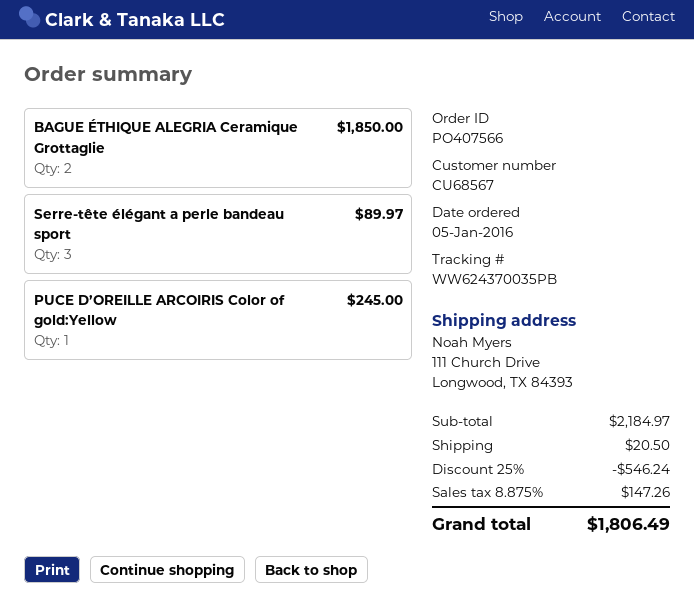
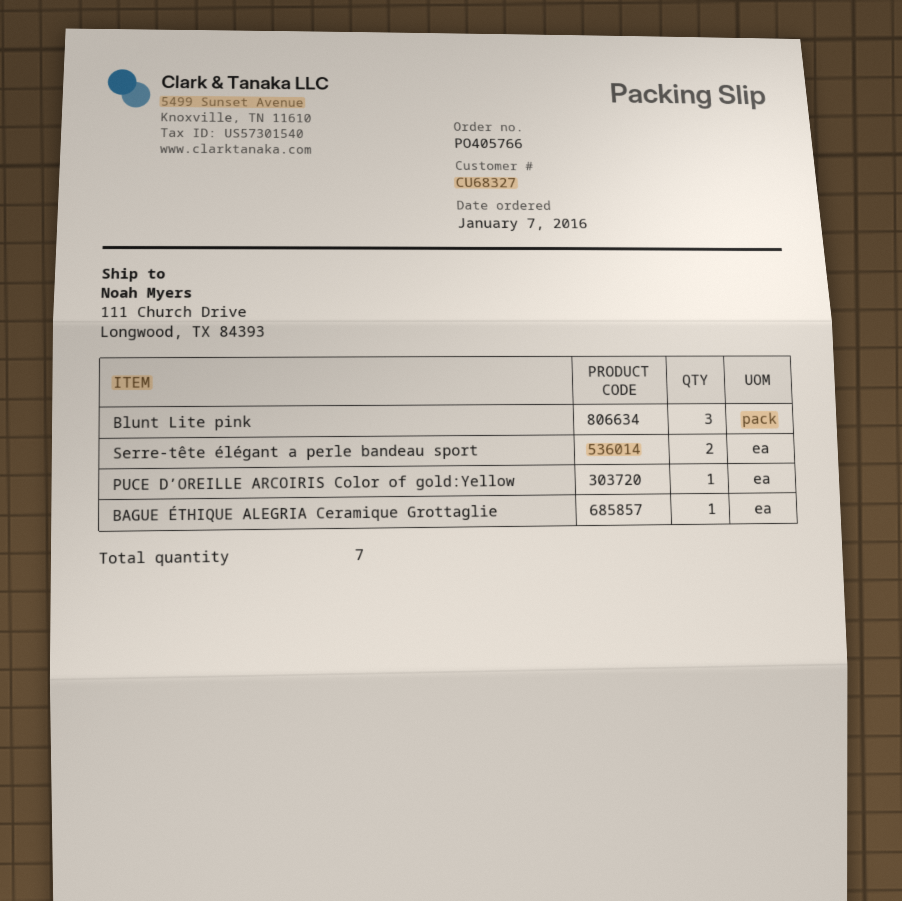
order number: PO407566 -> PO405766
order date: 2016-01-05 -> 2016-01-07
customer number: CU68567 -> CU68327
BAGUE ÉTHIQUE ALEGRIA Ceramique Grottaglie: 2 -> 1
Serre-tête élégant a perle bandeau sport: 3 -> 2
Blunt Lite pink: none -> 3

